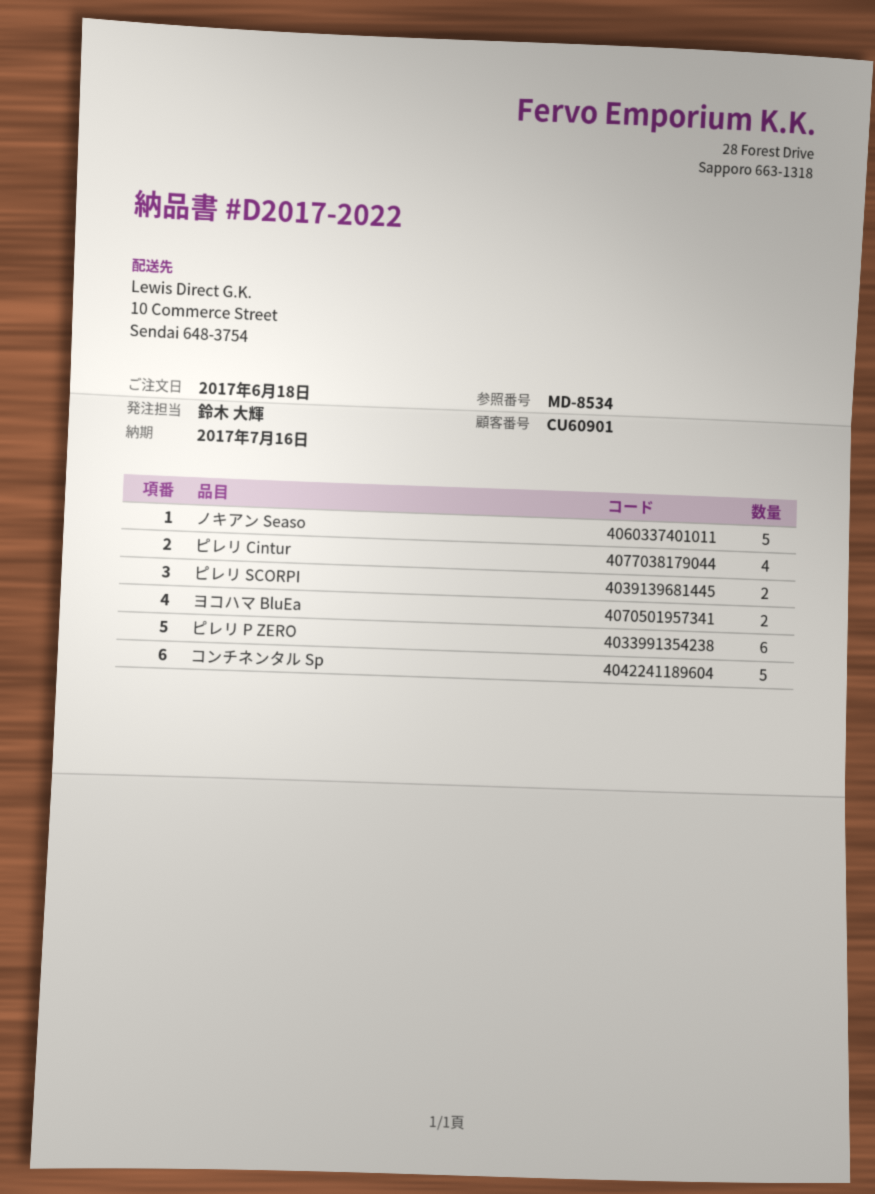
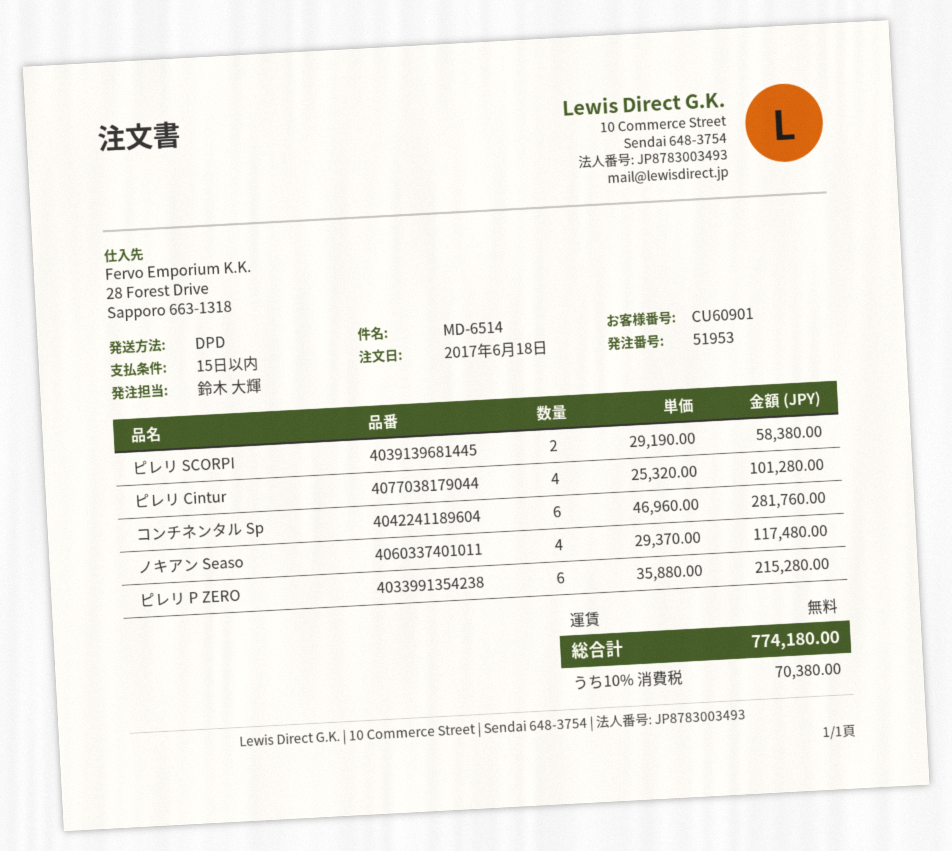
reference: MD-8534 -> MD-6514
ノキアン Seaso: 5 -> 4
ヨコハマ BluEa: 2 -> none
コンチネンタル Sp: 5 -> 6

